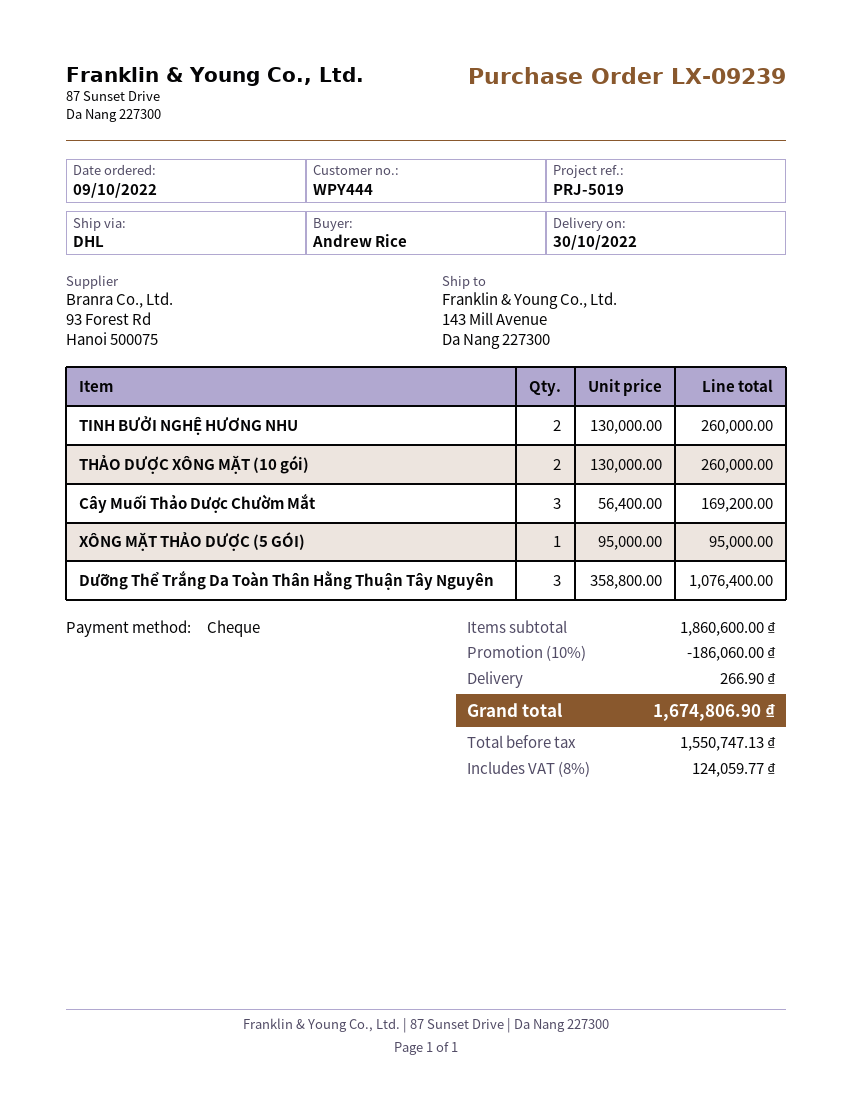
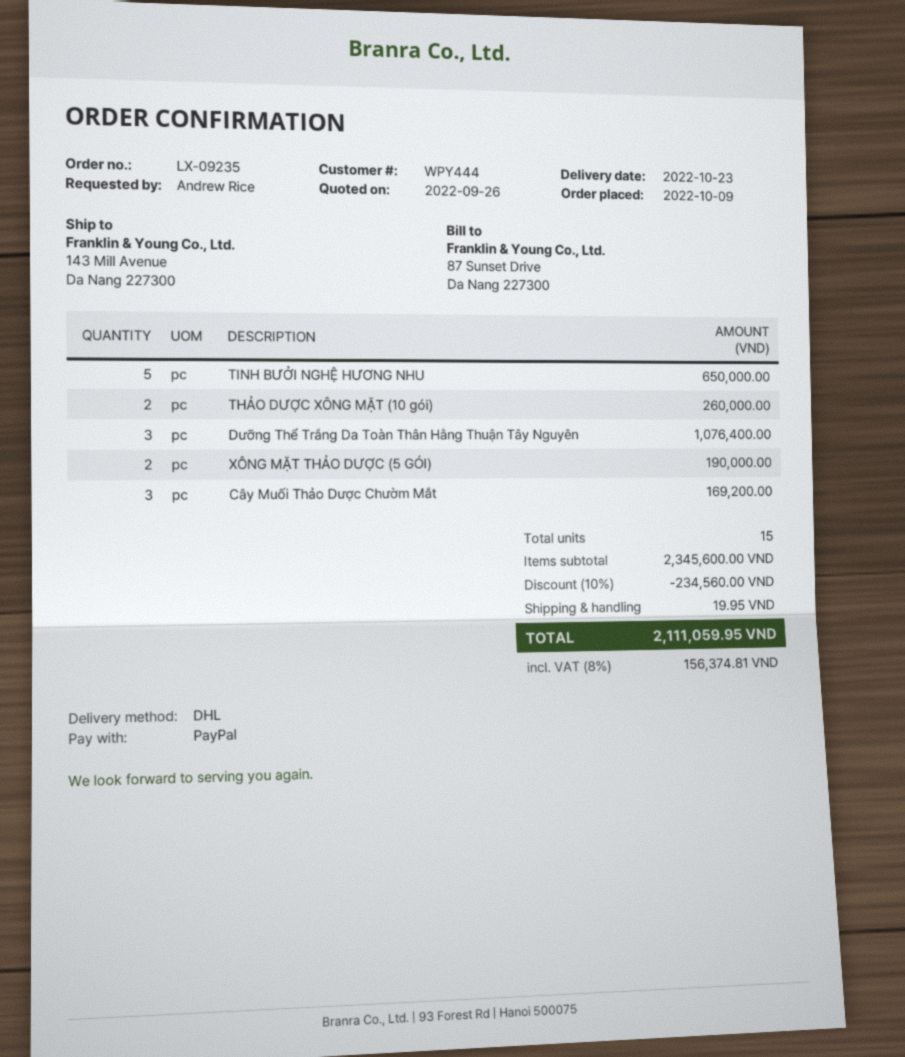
order number: LX-09239 -> LX-09235
delivery date: 2022-10-30 -> 2022-10-23
payment method: cheque -> PayPal
TINH BƯỞI NGHỆ HƯƠNG NHU: 2 for 260000.00 -> 5 for 650000.00
XÔNG MẶT THẢO DƯỢC (5 GÓI): 1 for 95000.00 -> 2 for 190000.00
subtotal: 1860600.00 -> 2345600.00
discount: 10% = 186060.00 -> 10% = 234560.00
shipping: 266.90 -> 19.95
tax: 8% = 124059.77 -> 8% = 156374.81
total: 1674806.90 -> 2111059.95

